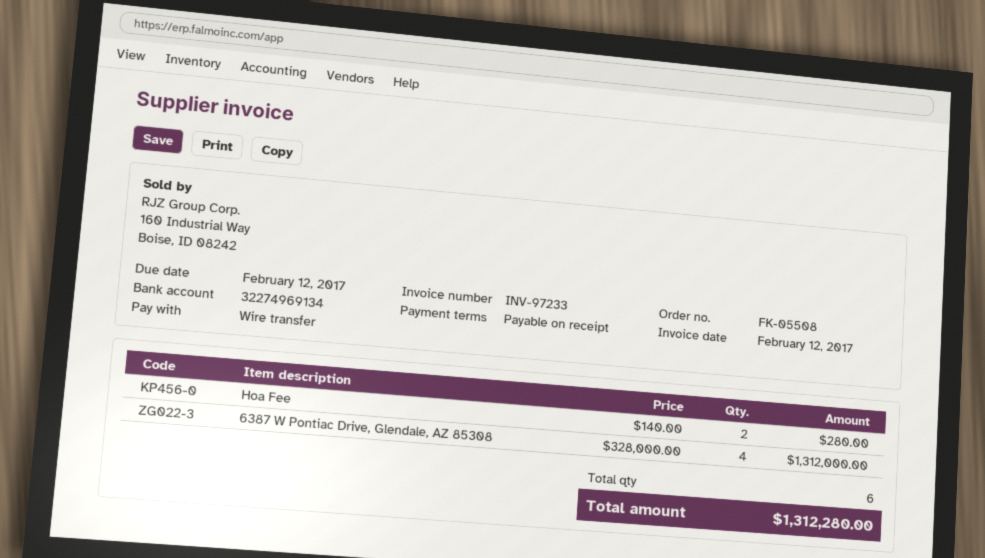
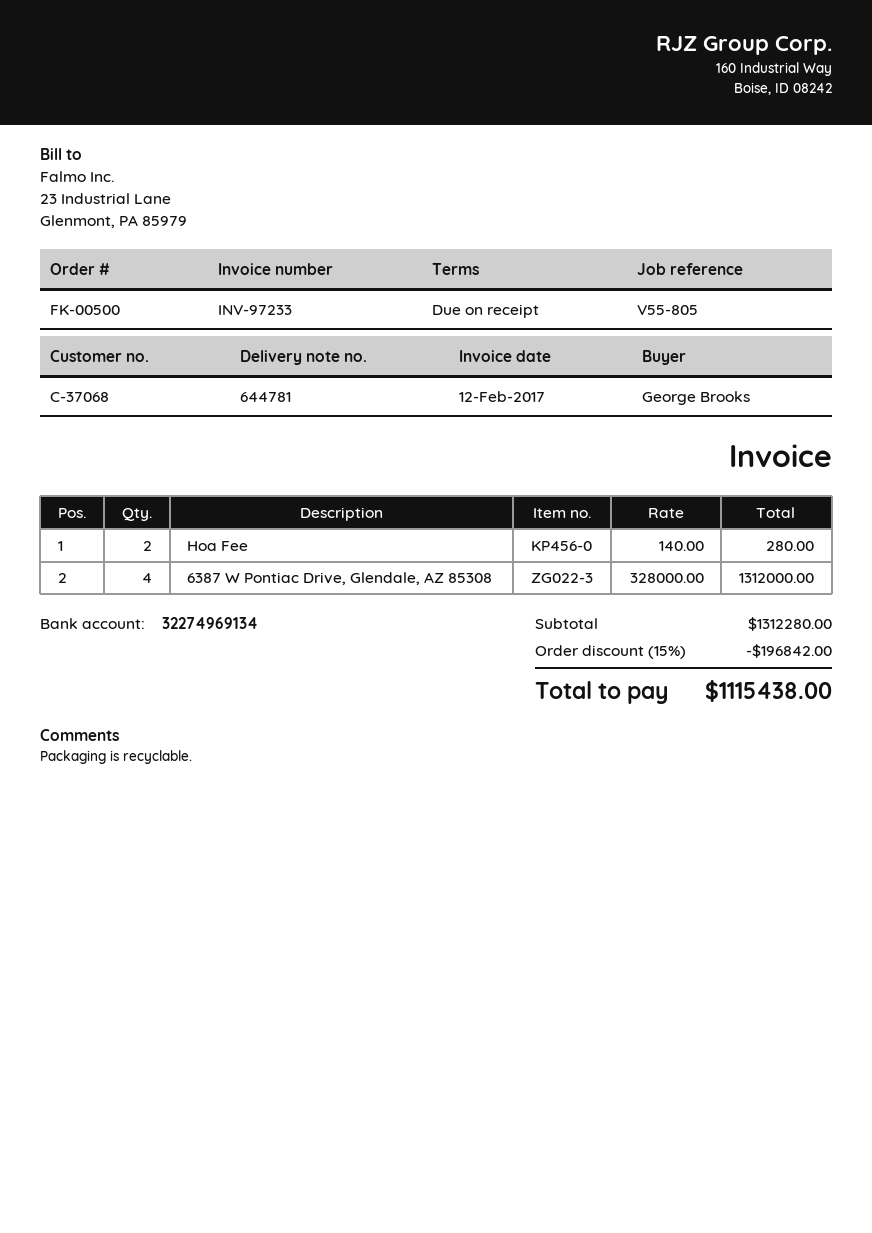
order number: FK-05508 -> FK-00500
discount: none -> 15% = 196842.00
total: 1312280.00 -> 1115438.00

